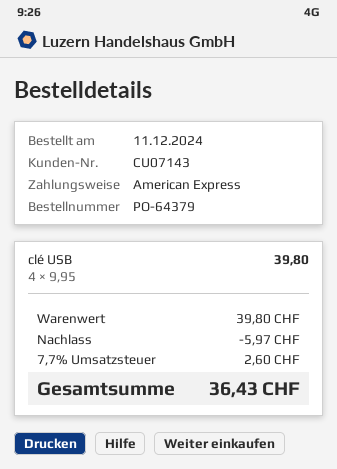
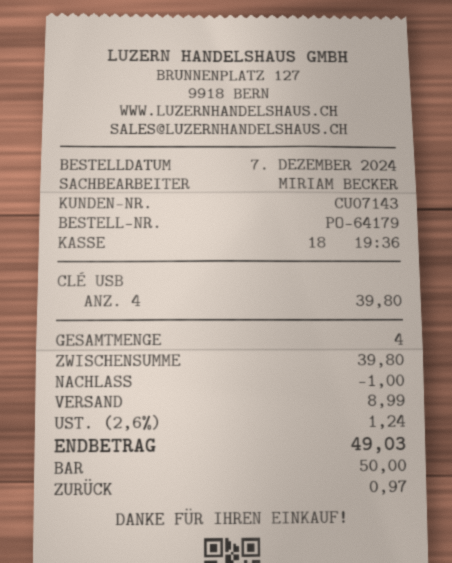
order number: PO-64379 -> PO-64179
order date: 2024-12-11 -> 2024-12-07
payment method: American Express -> cash
discount: 5.97 -> 1.00
shipping: none -> 8.99
tax: 7.7% = 2.60 -> 2.6% = 1.24
total: 36.43 -> 49.03

